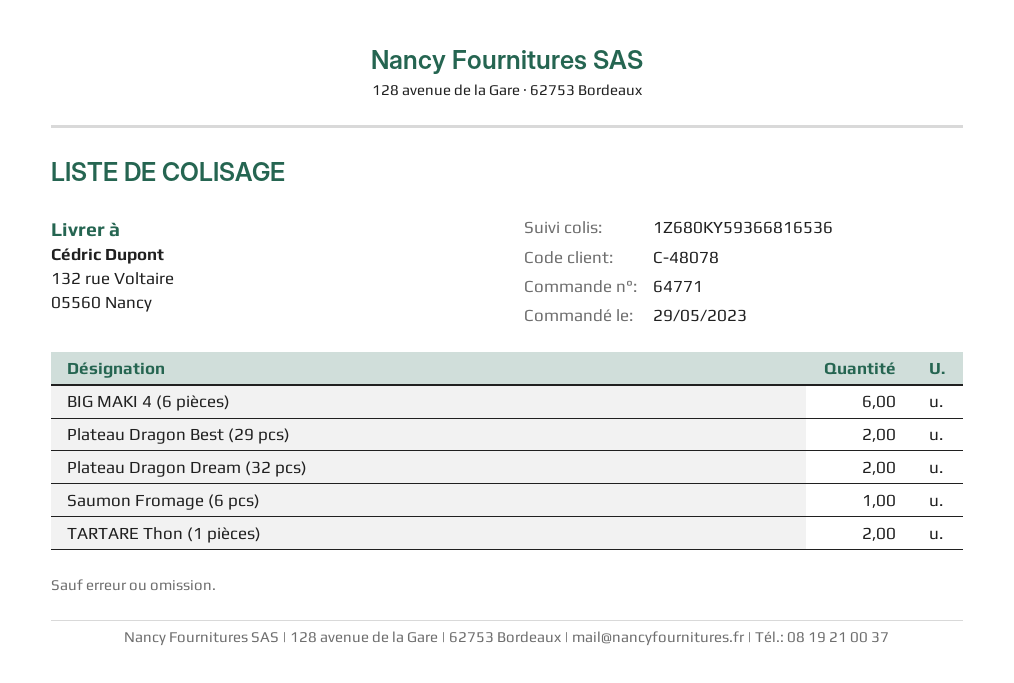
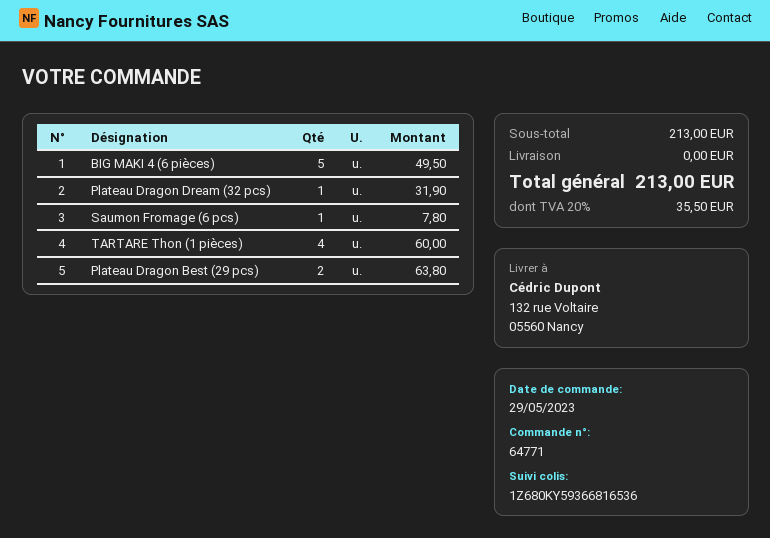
BIG MAKI 4 (6 pièces): 6 -> 5
Plateau Dragon Dream (32 pcs): 2 -> 1
TARTARE Thon (1 pièces): 2 -> 4

